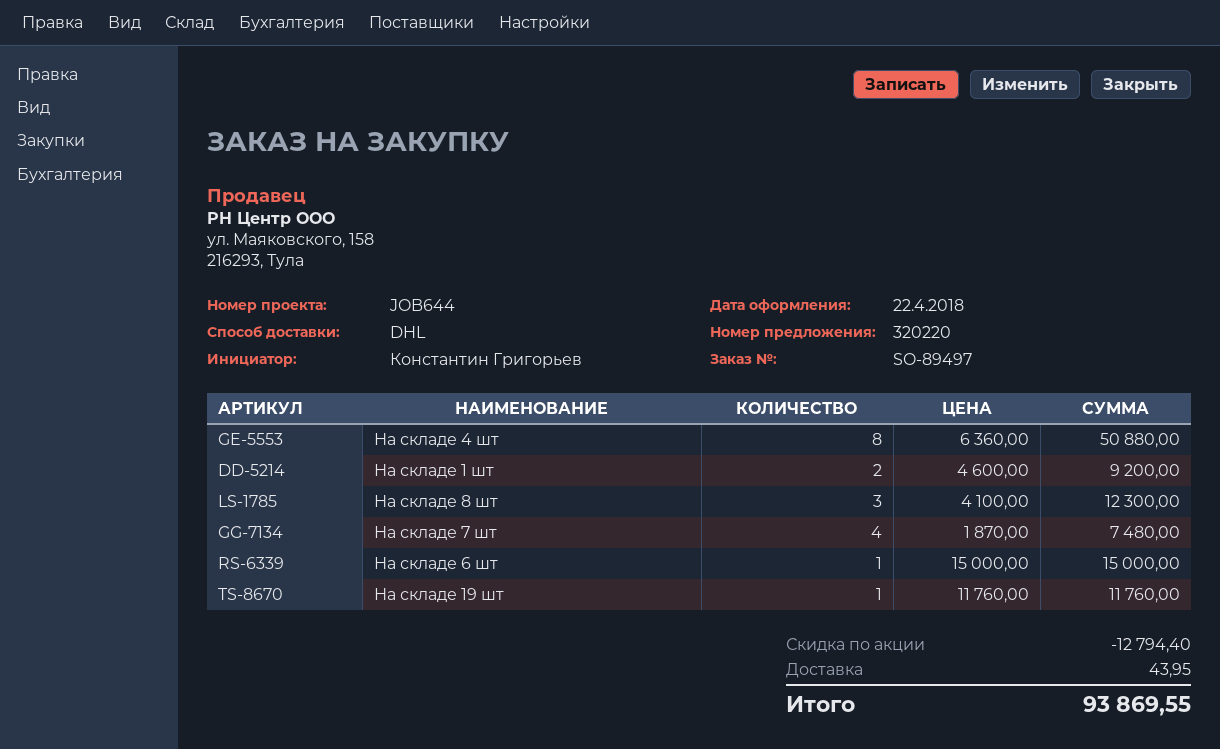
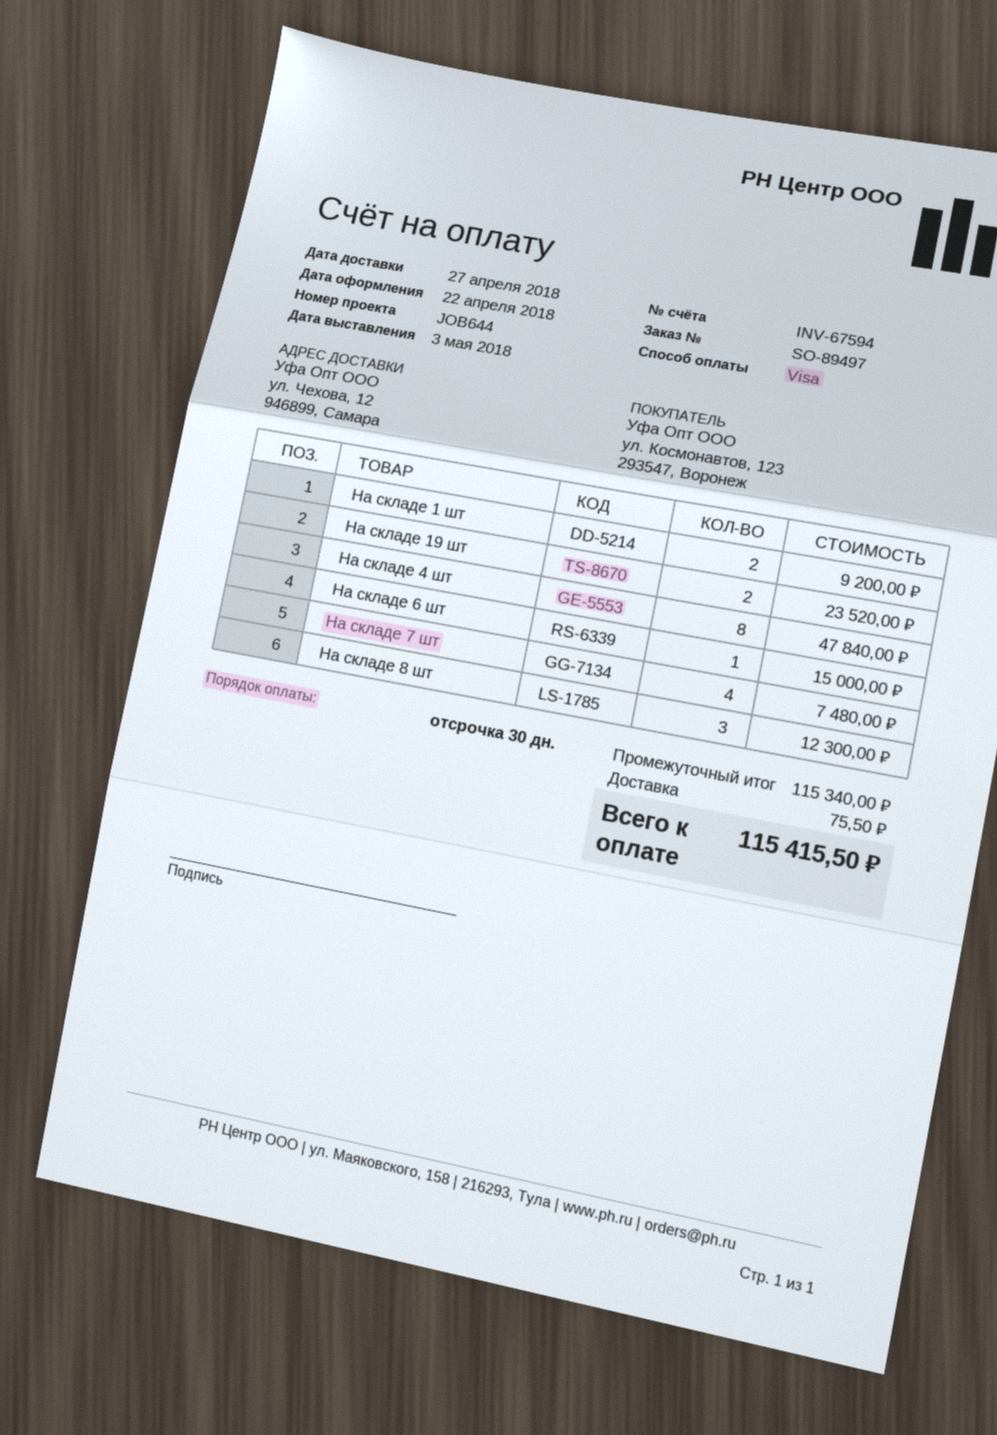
На складе 4 шт: 8 for 50880.00 -> 8 for 47840.00
На складе 19 шт: 1 for 11760.00 -> 2 for 23520.00
discount: 12794.40 -> none
shipping: 43.95 -> 75.50
total: 93869.55 -> 115415.50

